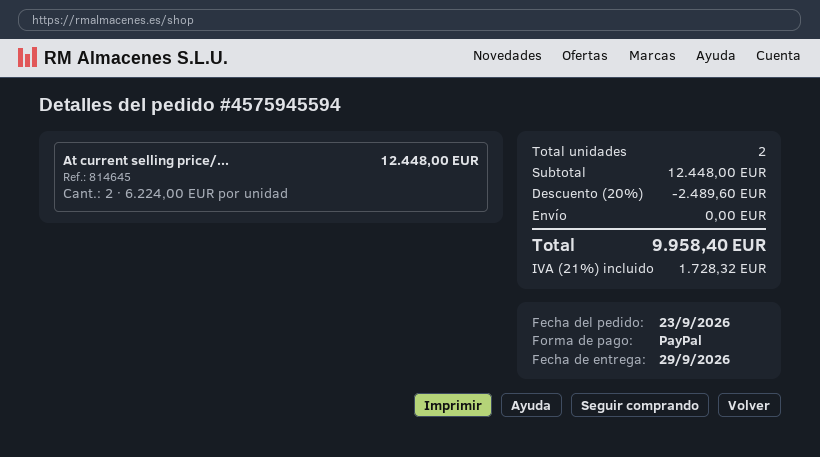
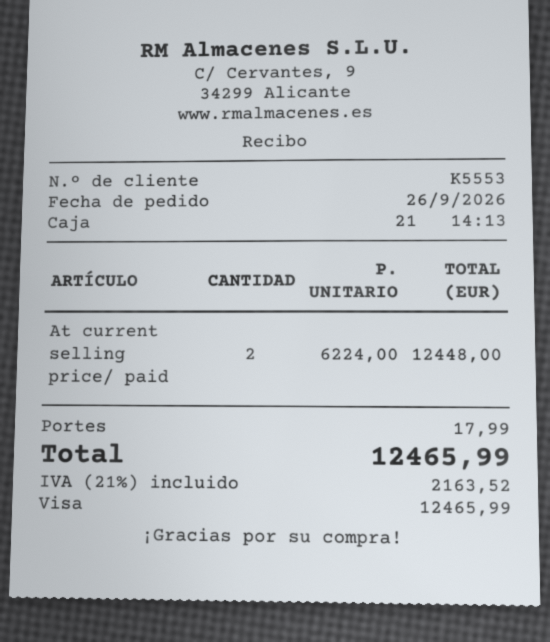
order date: 2026-09-23 -> 2026-09-26
payment method: PayPal -> Visa
discount: 20% = 2489.60 -> none
shipping: 0.00 -> 17.99
tax: 21% = 1728.32 -> 21% = 2163.52
total: 9958.40 -> 12465.99

